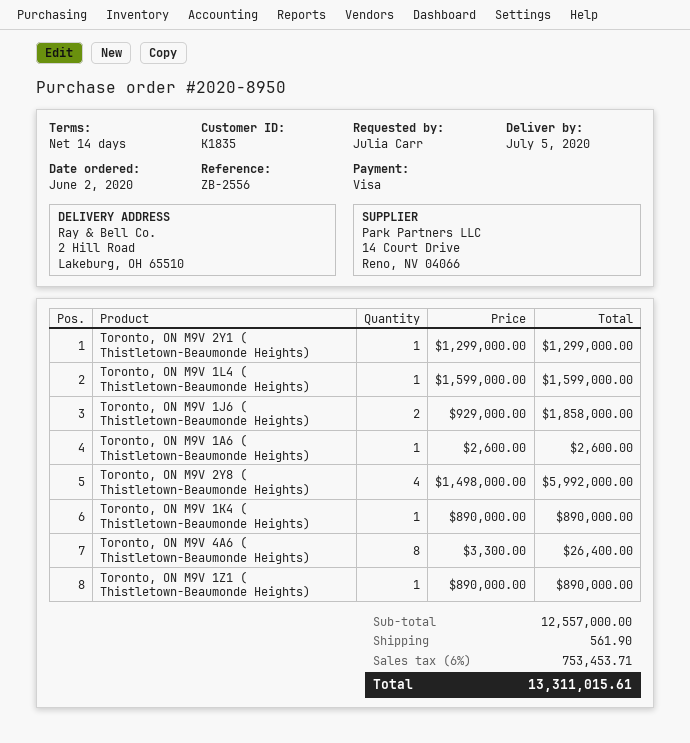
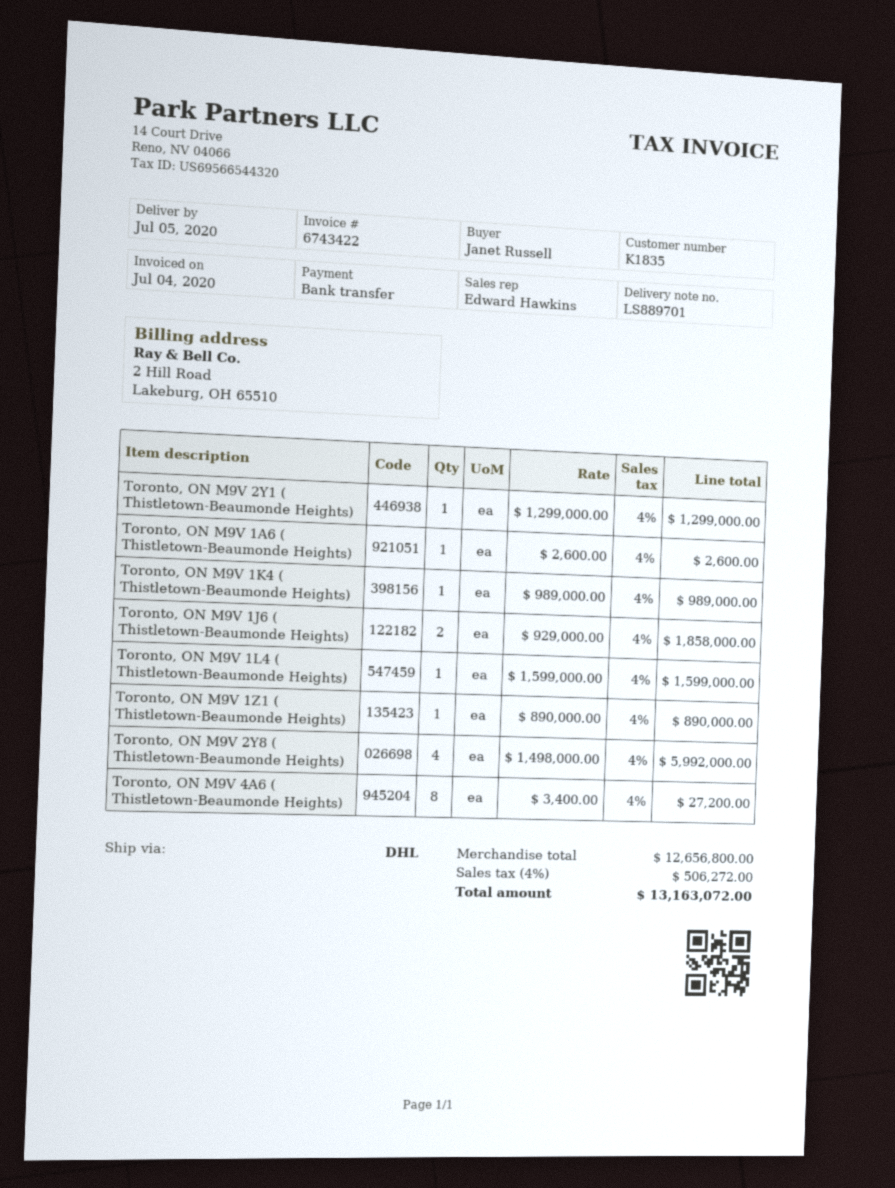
ordered by: Julia Carr -> Janet Russell
payment method: Visa -> bank transfer
Toronto, ON M9V 1K4 ( Thistletown-Beaumonde Heights): 1 x 890000.00 = 890000.00 -> 1 x 989000.00 = 989000.00
Toronto, ON M9V 4A6 ( Thistletown-Beaumonde Heights): 8 x 3300.00 = 26400.00 -> 8 x 3400.00 = 27200.00
subtotal: 12557000.00 -> 12656800.00
shipping: 561.90 -> none
tax: 6% = 753453.71 -> 4% = 506272.00
total: 13311015.61 -> 13163072.00

